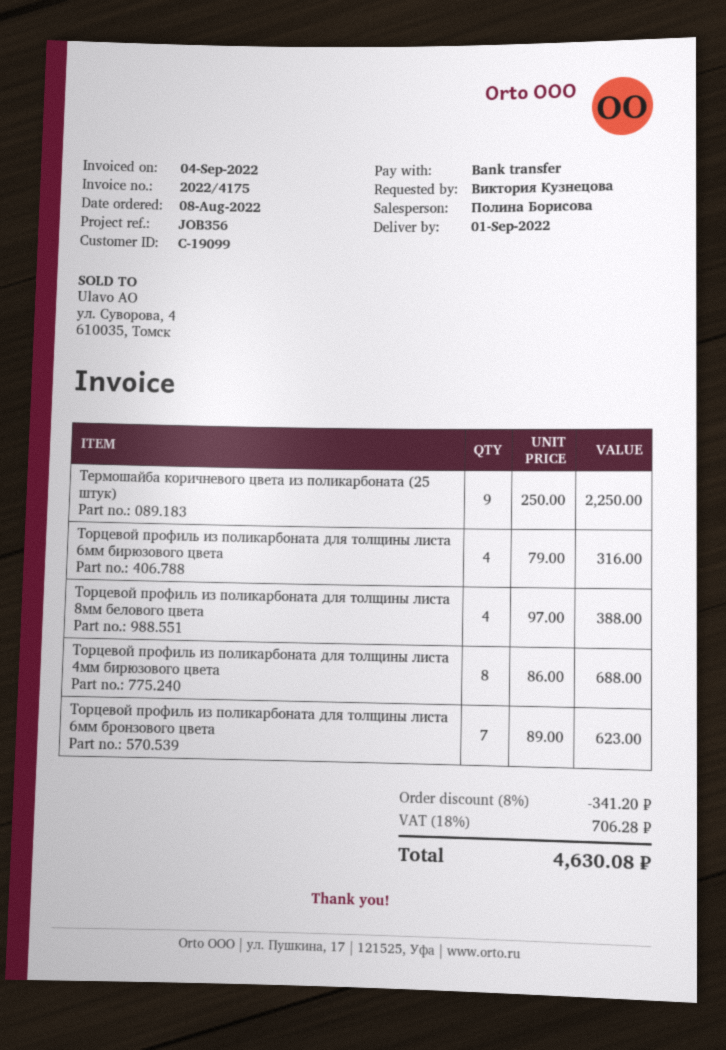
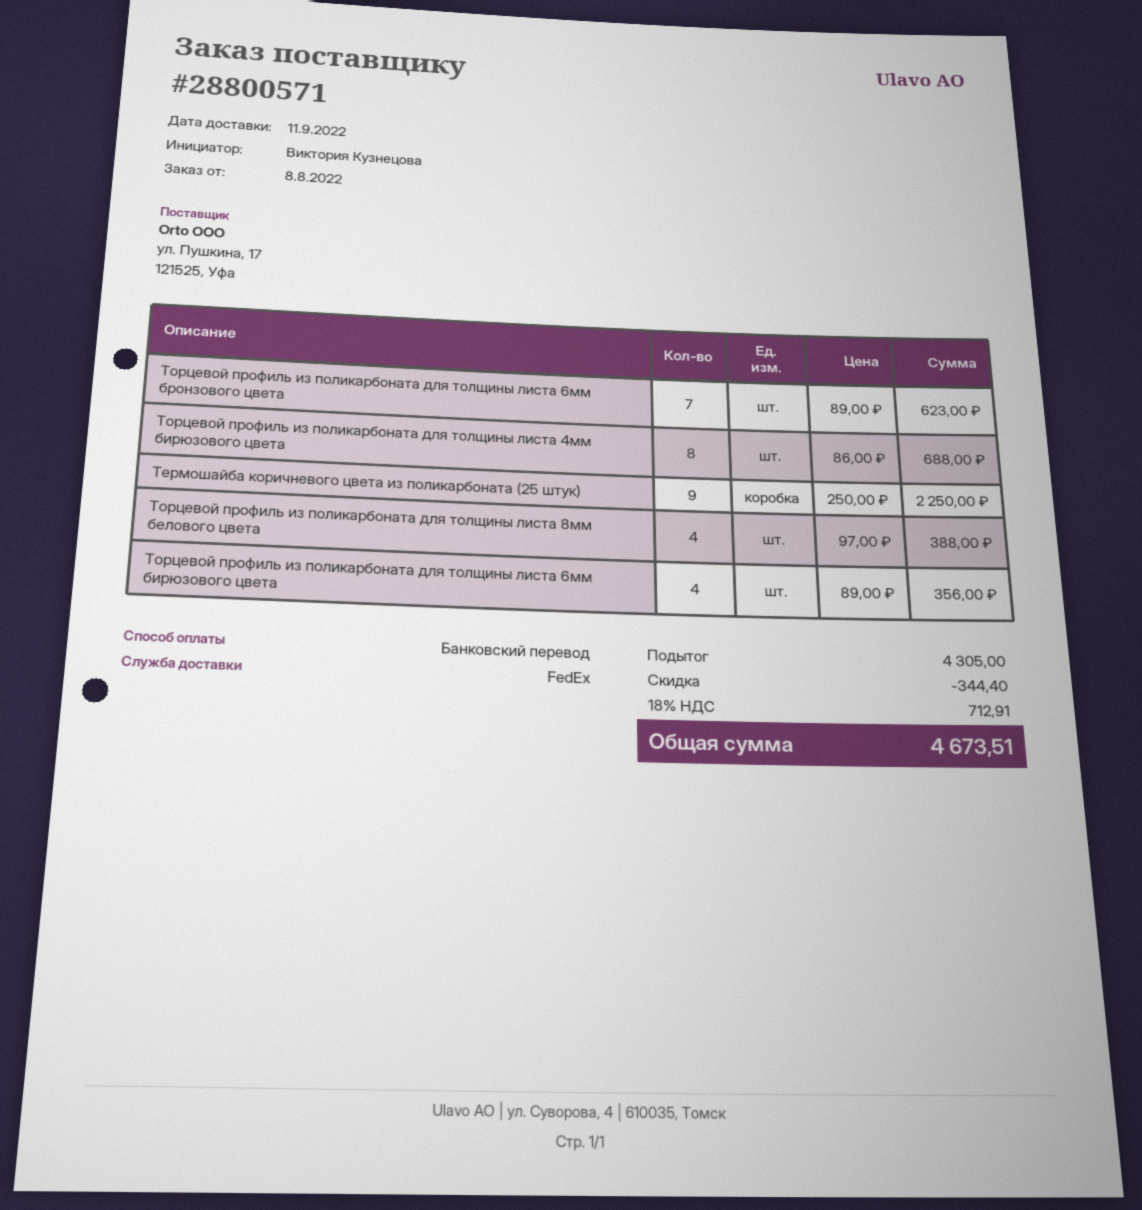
delivery date: 2022-09-01 -> 2022-09-11
Торцевой профиль из поликарбоната для толщины листа 6мм бирюзового цвета: 4 x 79.00 = 316.00 -> 4 x 89.00 = 356.00
discount: 341.20 -> 344.40
tax: 18% = 706.28 -> 18% = 712.91
total: 4630.08 -> 4673.51

